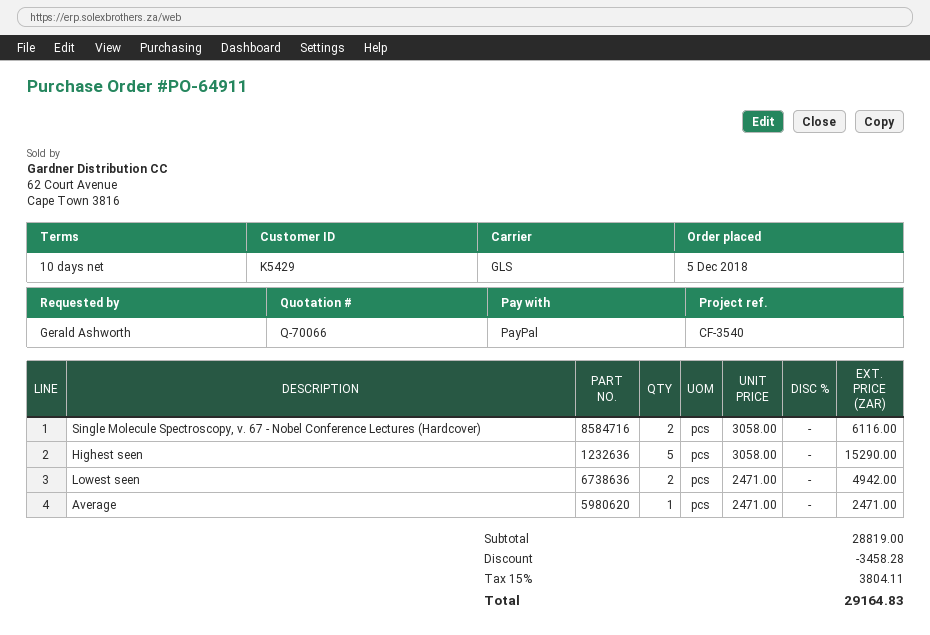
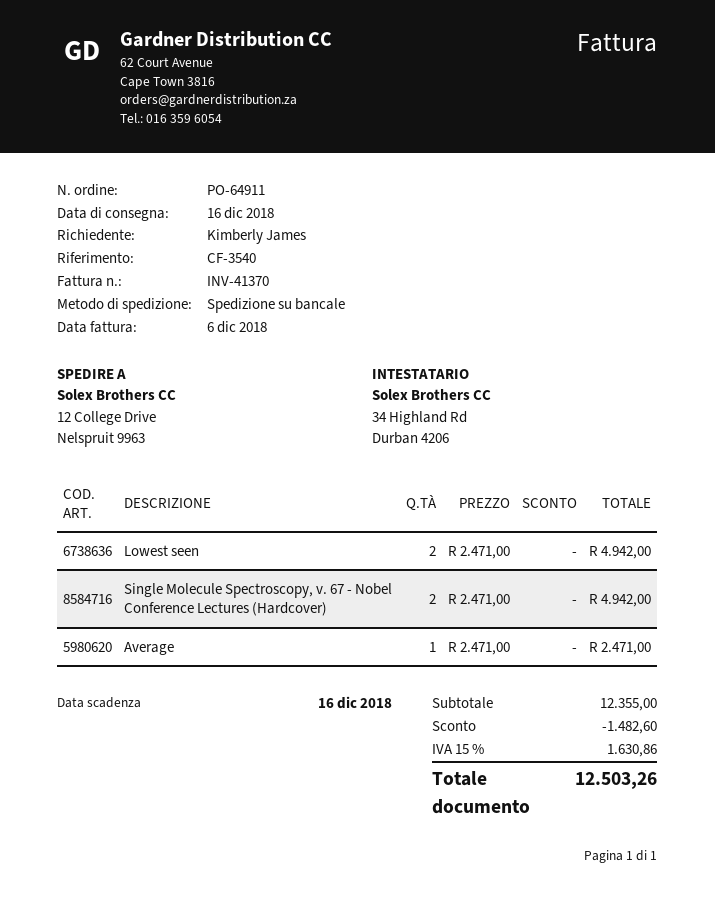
ordered by: Gerald Ashworth -> Kimberly James
shipping method: GLS -> pallet freight
Single Molecule Spectroscopy, v. 67 - Nobel Conference Lectures (Hardcover): 2 x 3058.00 = 6116.00 -> 2 x 2471.00 = 4942.00
Highest seen: 5 x 3058.00 = 15290.00 -> none
subtotal: 28819.00 -> 12355.00
discount: 3458.28 -> 1482.60
tax: 15% = 3804.11 -> 15% = 1630.86
total: 29164.83 -> 12503.26

